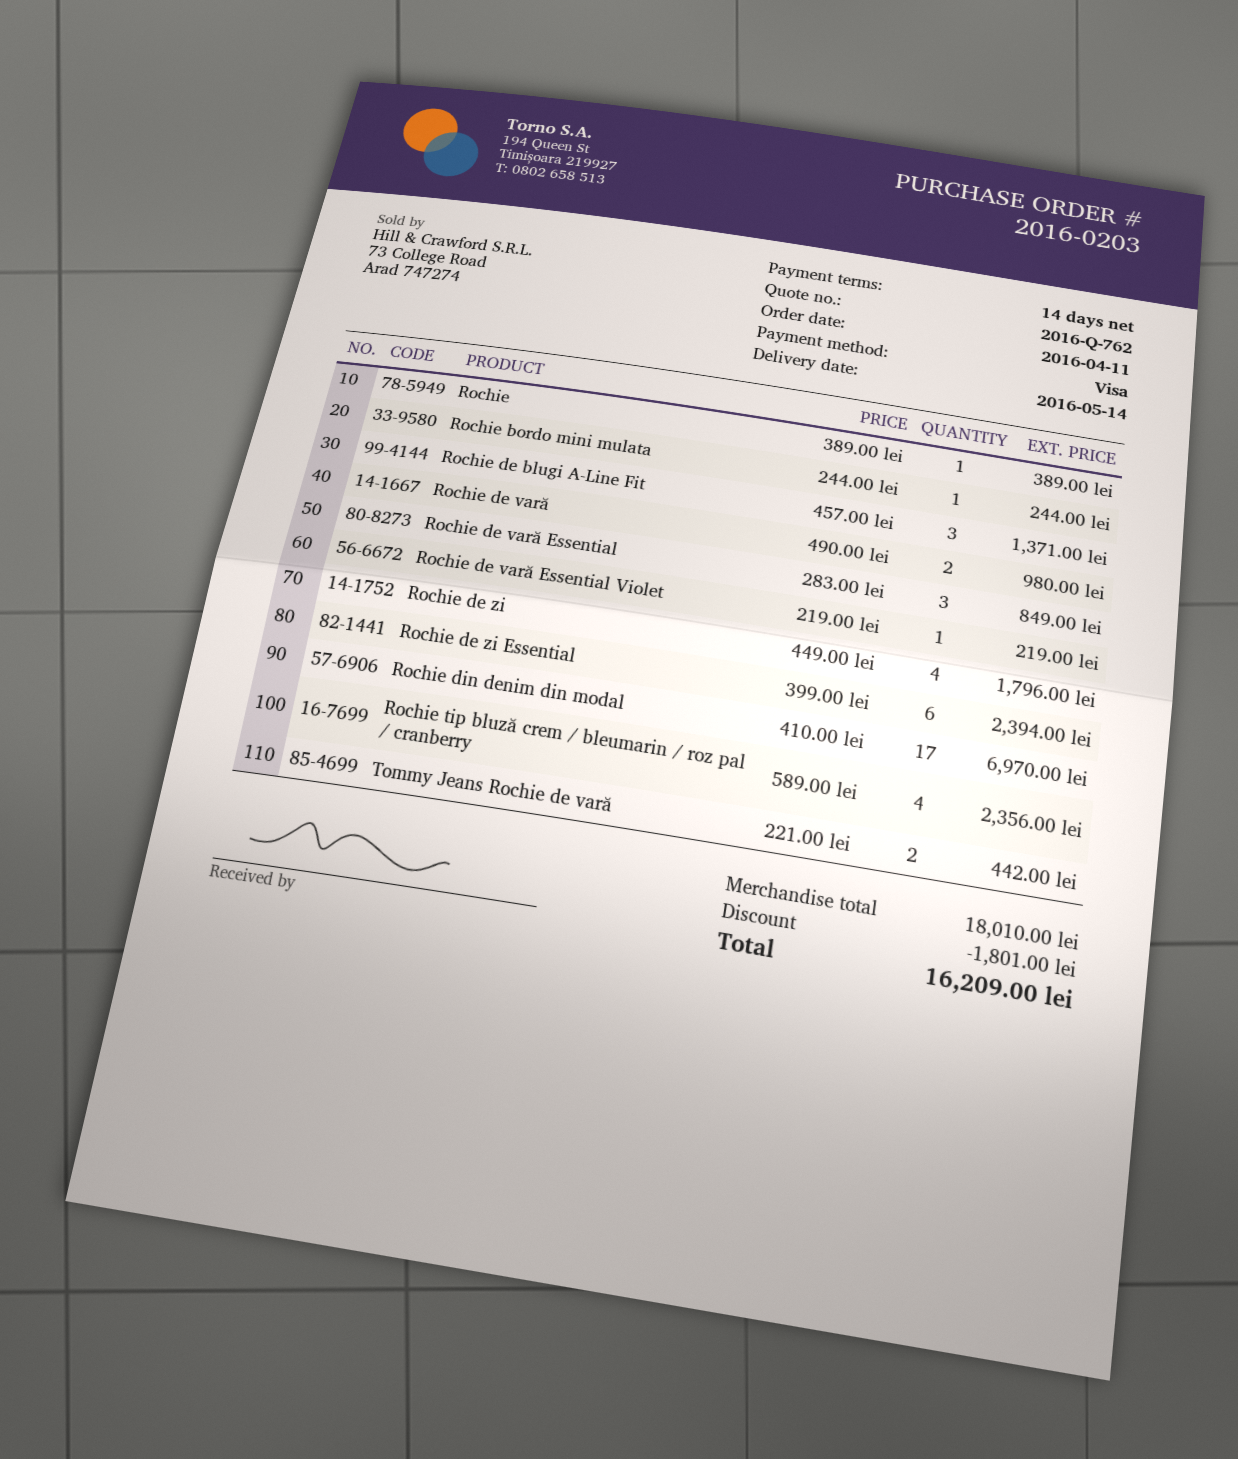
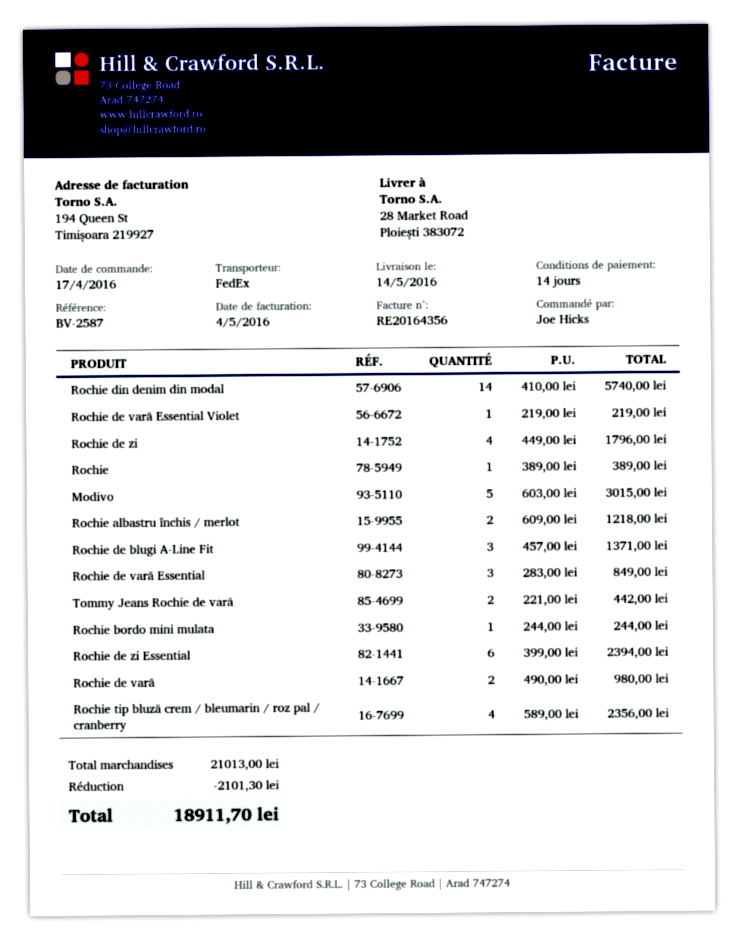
order date: 2016-04-11 -> 2016-04-17
Rochie din denim din modal: 17 x 410.00 = 6970.00 -> 14 x 410.00 = 5740.00
Modivo: none -> 5 x 603.00 = 3015.00
Rochie albastru închis / merlot: none -> 2 x 609.00 = 1218.00
subtotal: 18010.00 -> 21013.00
discount: 1801.00 -> 2101.30
total: 16209.00 -> 18911.70

